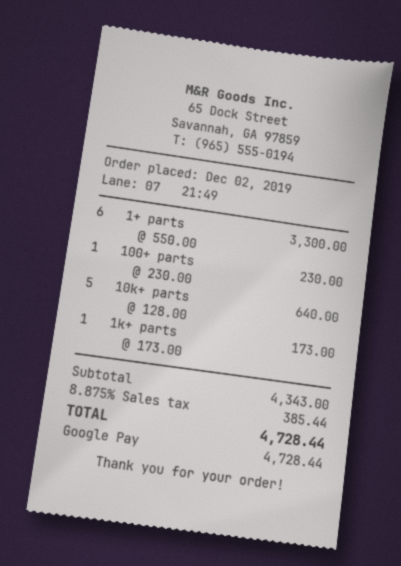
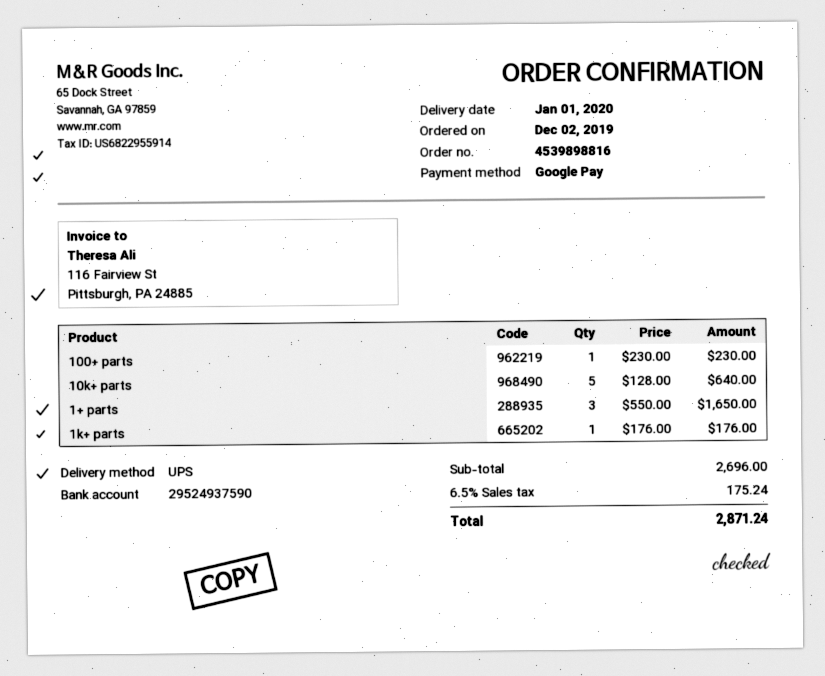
1+ parts: 6 x 550.00 = 3300.00 -> 3 x 550.00 = 1650.00
1k+ parts: 1 x 173.00 = 173.00 -> 1 x 176.00 = 176.00
subtotal: 4343.00 -> 2696.00
tax: 8.875% = 385.44 -> 6.5% = 175.24
total: 4728.44 -> 2871.24

